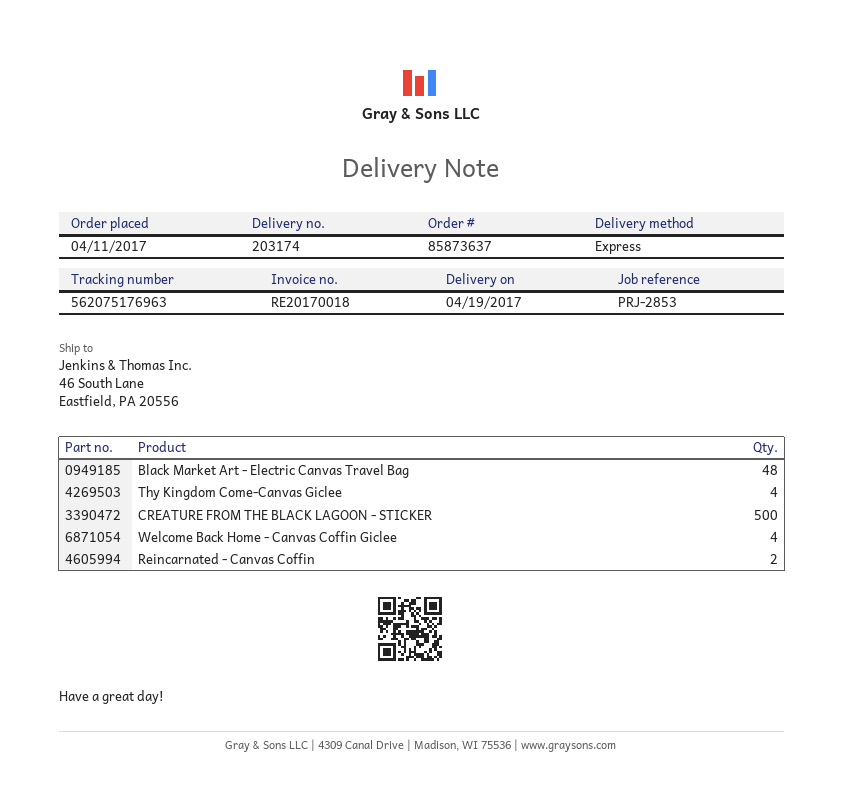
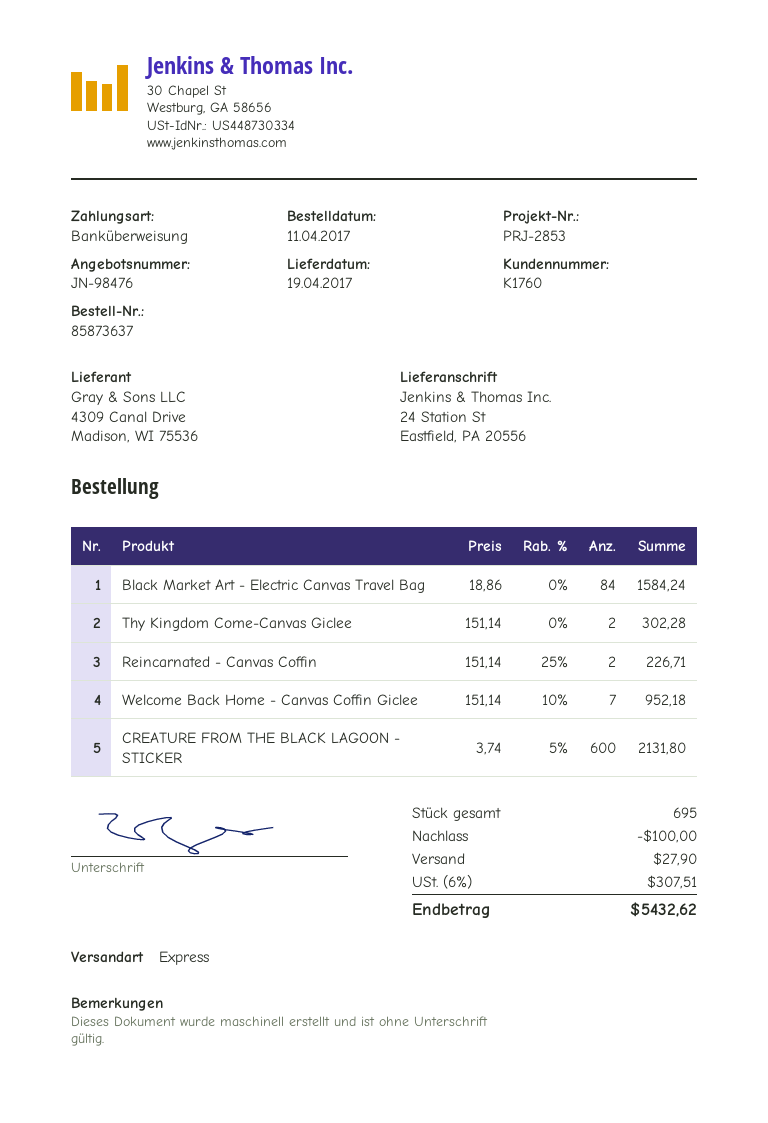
ship to: 46 South Lane, Eastfield, PA 20556 -> 24 Station St, Eastfield, PA 20556
Black Market Art - Electric Canvas Travel Bag: 48 -> 84
Thy Kingdom Come-Canvas Giclee: 4 -> 2
CREATURE FROM THE BLACK LAGOON - STICKER: 500 -> 600
Welcome Back Home - Canvas Coffin Giclee: 4 -> 7

